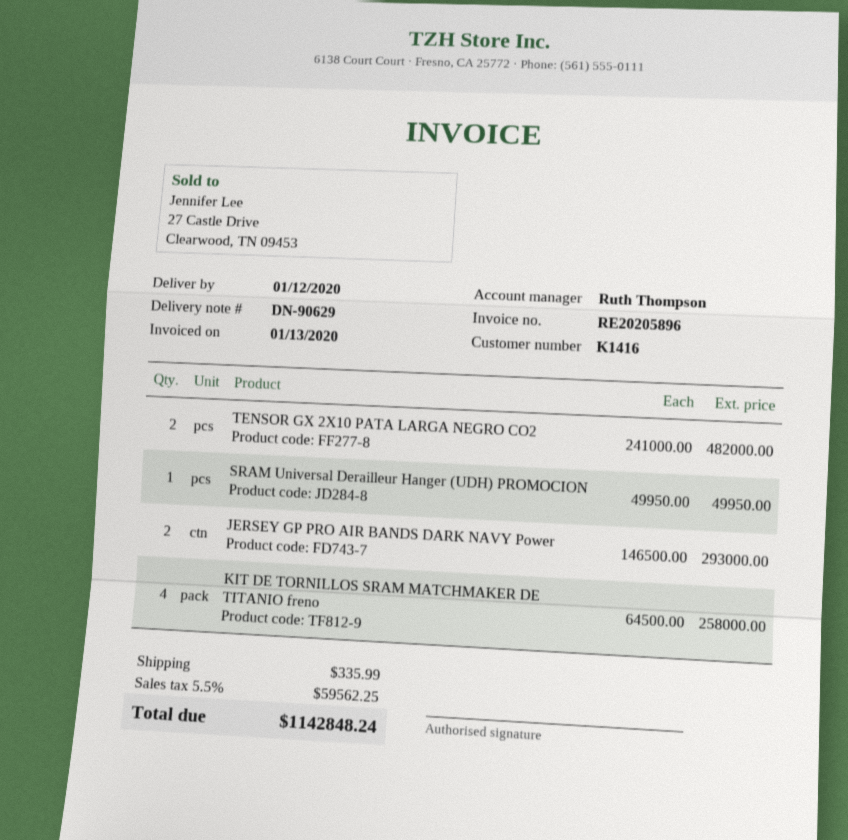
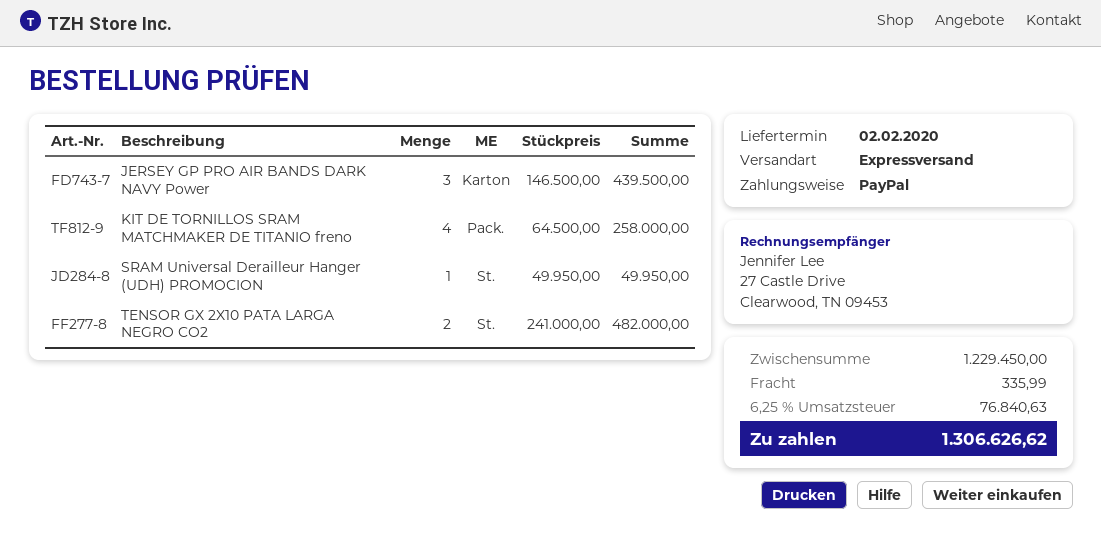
delivery date: 2020-01-12 -> 2020-02-02
JERSEY GP PRO AIR BANDS DARK NAVY Power: 2 x 146500.00 = 293000.00 -> 3 x 146500.00 = 439500.00
tax: 5.5% = 59562.25 -> 6.25% = 76840.63
total: 1142848.24 -> 1306626.62

